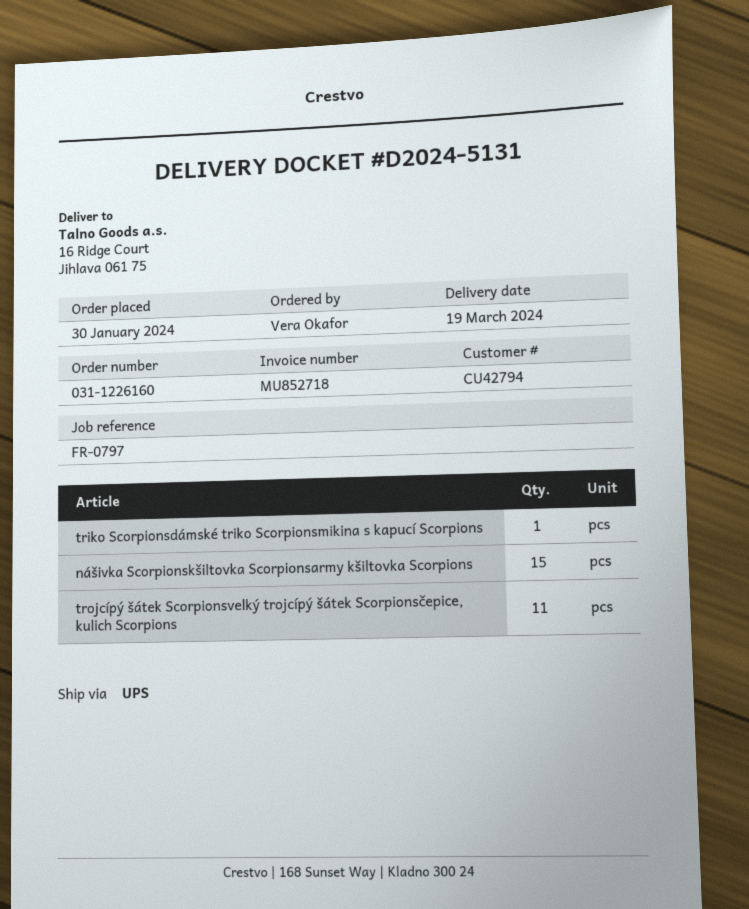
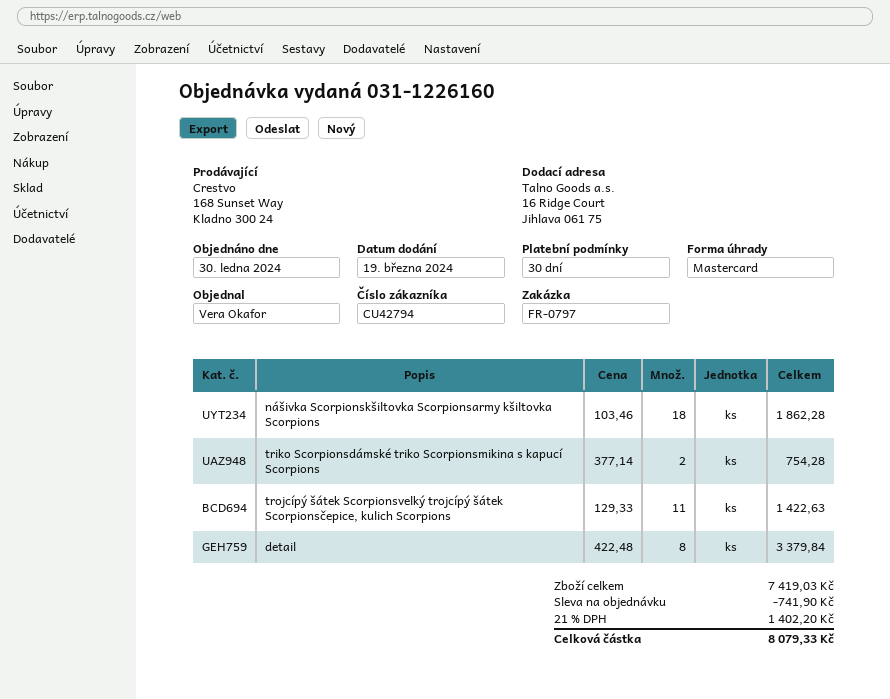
triko Scorpionsdámské triko Scorpionsmikina s kapucí Scorpions: 1 -> 2
nášivka Scorpionskšiltovka Scorpionsarmy kšiltovka Scorpions: 15 -> 18
detail: none -> 8

